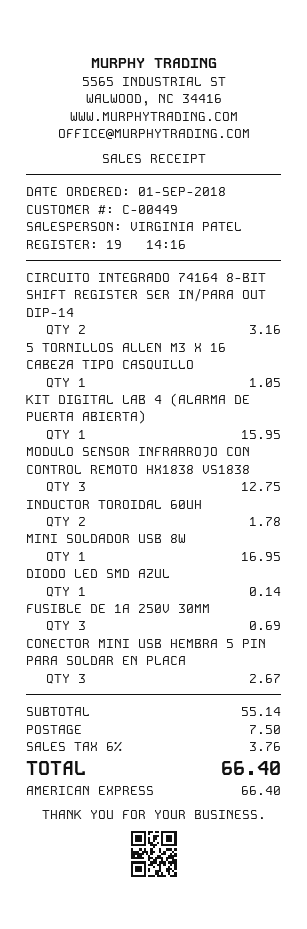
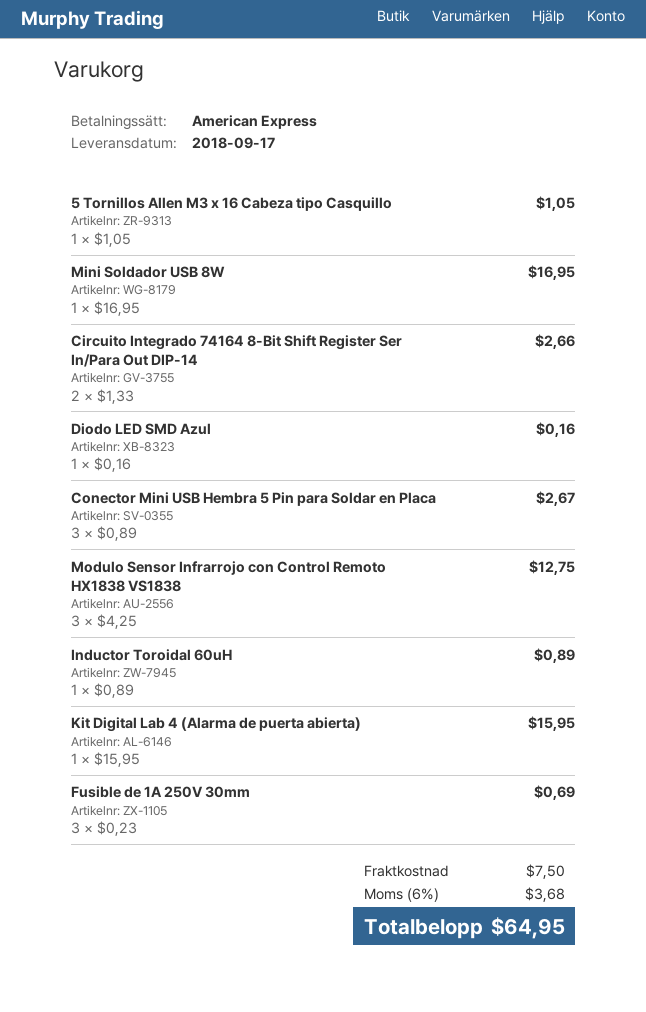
CIRCUITO INTEGRADO 74164 8-BIT SHIFT REGISTER SER IN/PARA OUT DIP-14: 2 for 3.16 -> 2 for 2.66
INDUCTOR TOROIDAL 60UH: 2 for 1.78 -> 1 for 0.89
DIODO LED SMD AZUL: 1 for 0.14 -> 1 for 0.16
tax: 6% = 3.76 -> 6% = 3.68
total: 66.40 -> 64.95

